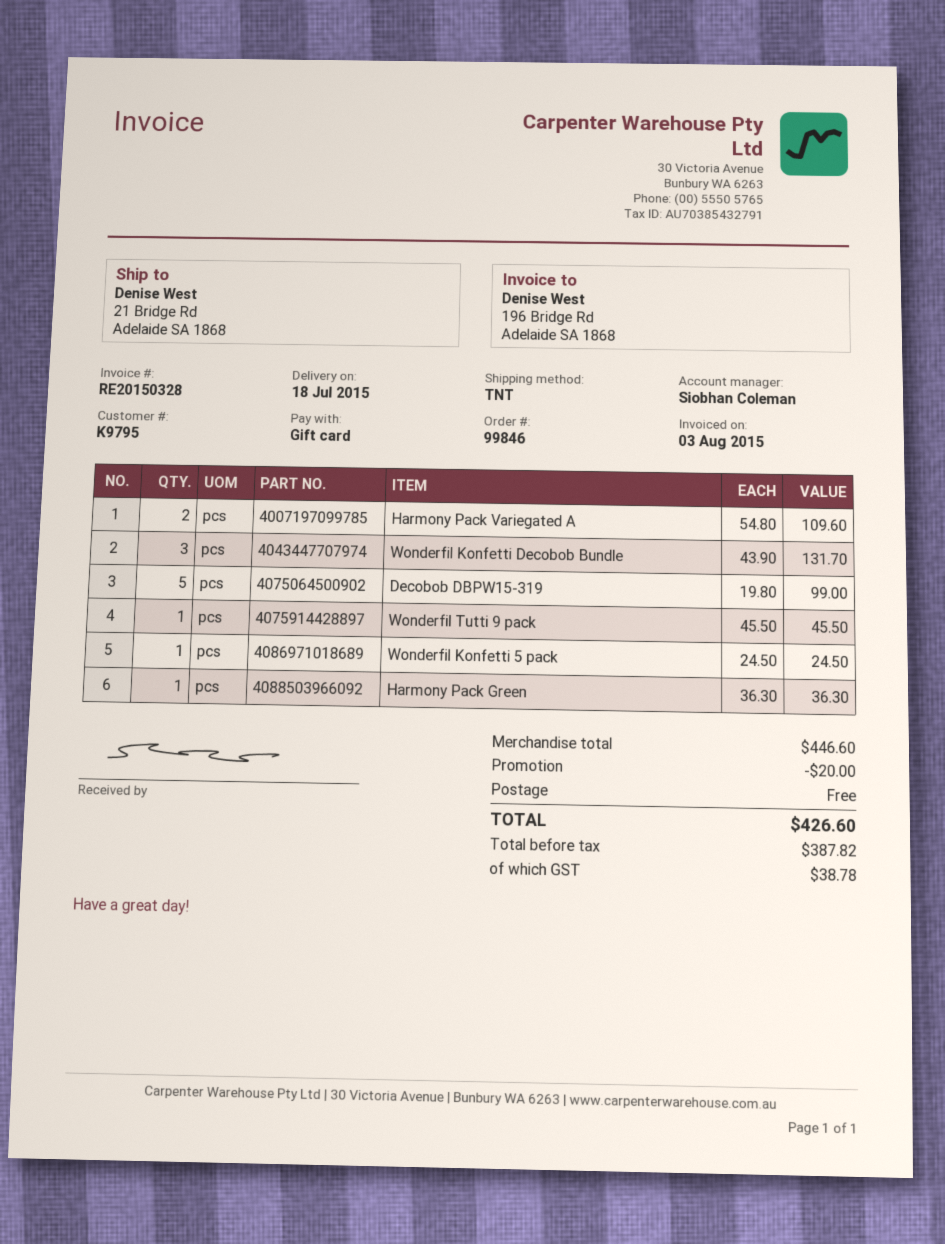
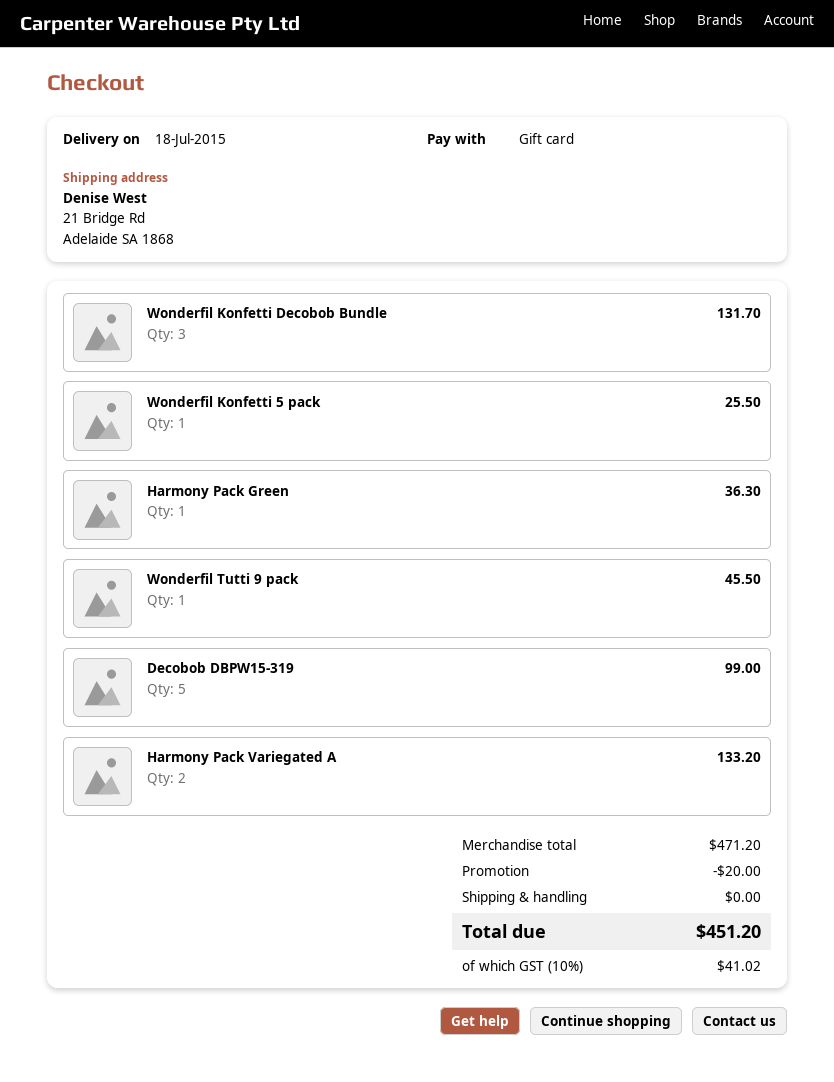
Harmony Pack Variegated A: 2 for 109.60 -> 2 for 133.20
Wonderfil Konfetti 5 pack: 1 for 24.50 -> 1 for 25.50
subtotal: 446.60 -> 471.20
tax: 38.78 -> 41.02
total: 426.60 -> 451.20

